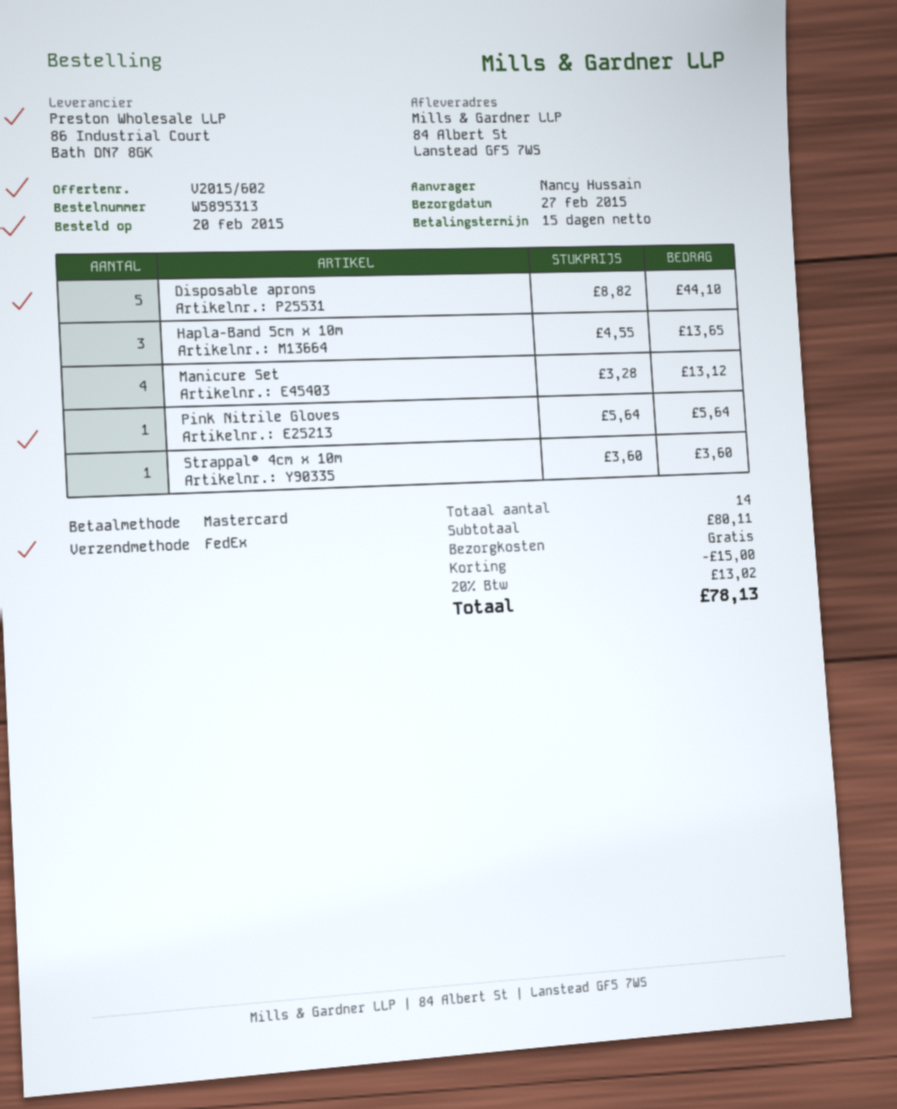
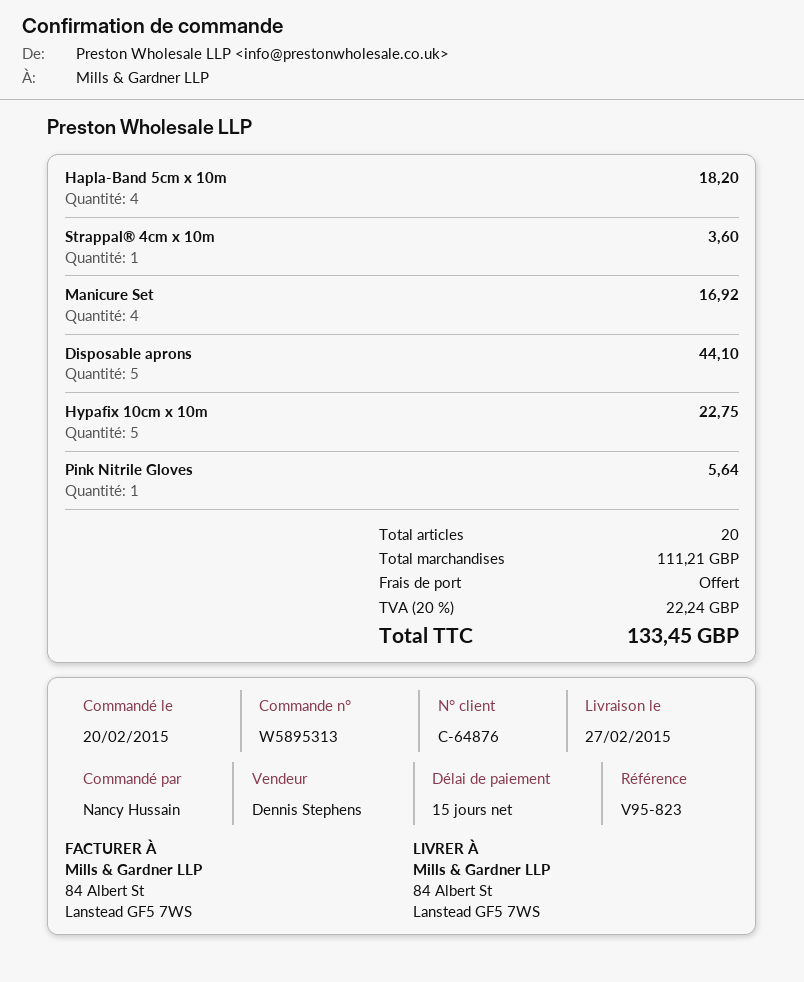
Hapla-Band 5cm x 10m: 3 for 13.65 -> 4 for 18.20
Manicure Set: 4 for 13.12 -> 4 for 16.92
Hypafix 10cm x 10m: none -> 5 for 22.75
total quantity: 14 -> 20
subtotal: 80.11 -> 111.21
discount: 15.00 -> none
tax: 20% = 13.02 -> 20% = 22.24
total: 78.13 -> 133.45

